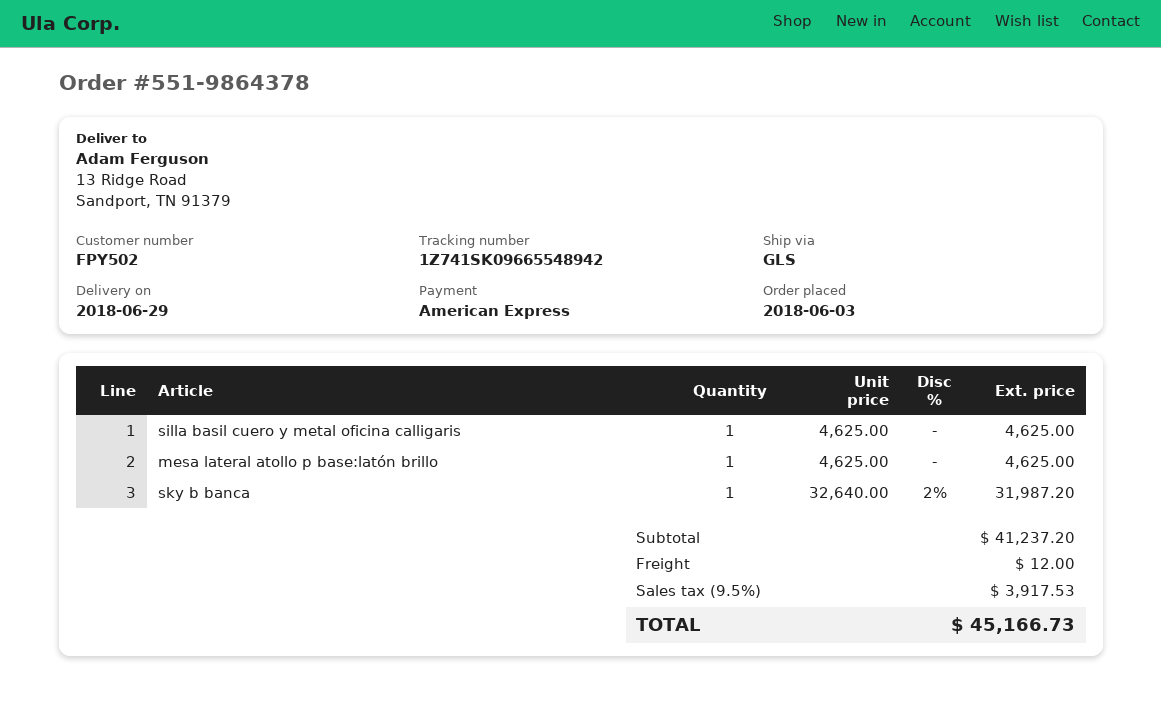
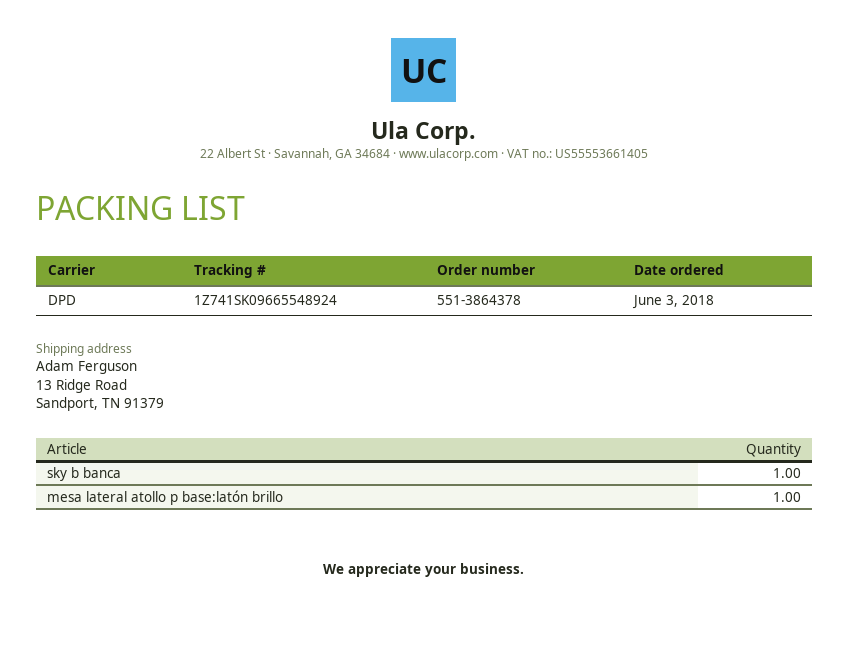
order number: 551-9864378 -> 551-3864378
shipping method: GLS -> DPD
tracking number: 1Z741SK09665548942 -> 1Z741SK09665548924
silla basil cuero y metal oficina calligaris: 1 -> none

